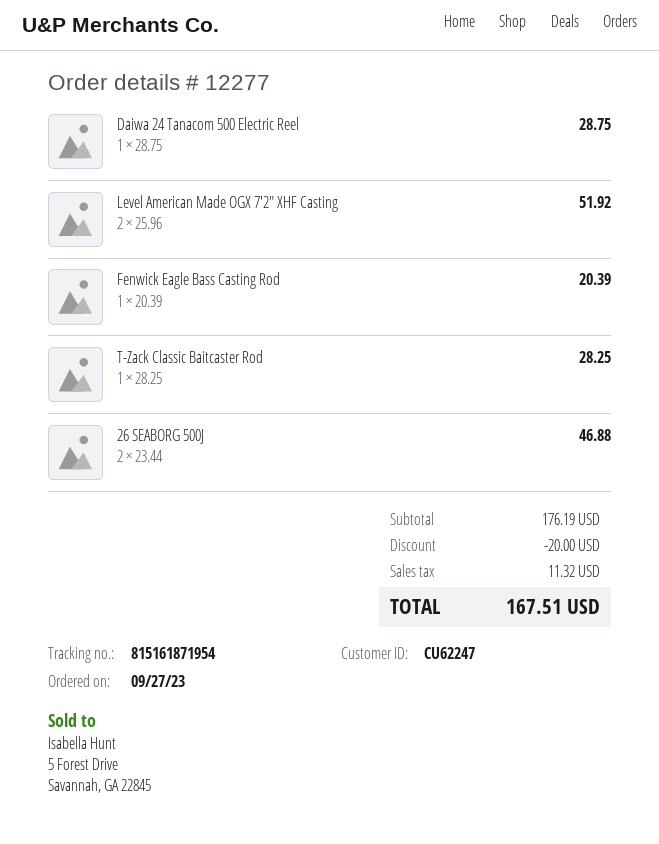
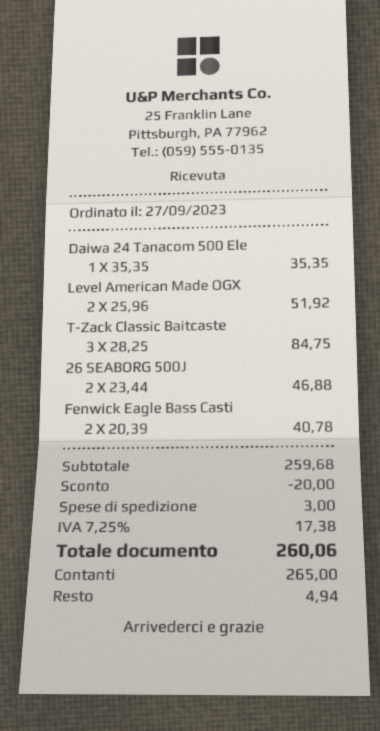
Daiwa 24 Tanacom 500 Electric Reel: 1 x 28.75 = 28.75 -> 1 x 35.35 = 35.35
Fenwick Eagle Bass Casting Rod: 1 x 20.39 = 20.39 -> 2 x 20.39 = 40.78
T-Zack Classic Baitcaster Rod: 1 x 28.25 = 28.25 -> 3 x 28.25 = 84.75
subtotal: 176.19 -> 259.68
shipping: none -> 3.00
tax: 11.32 -> 17.38
total: 167.51 -> 260.06

